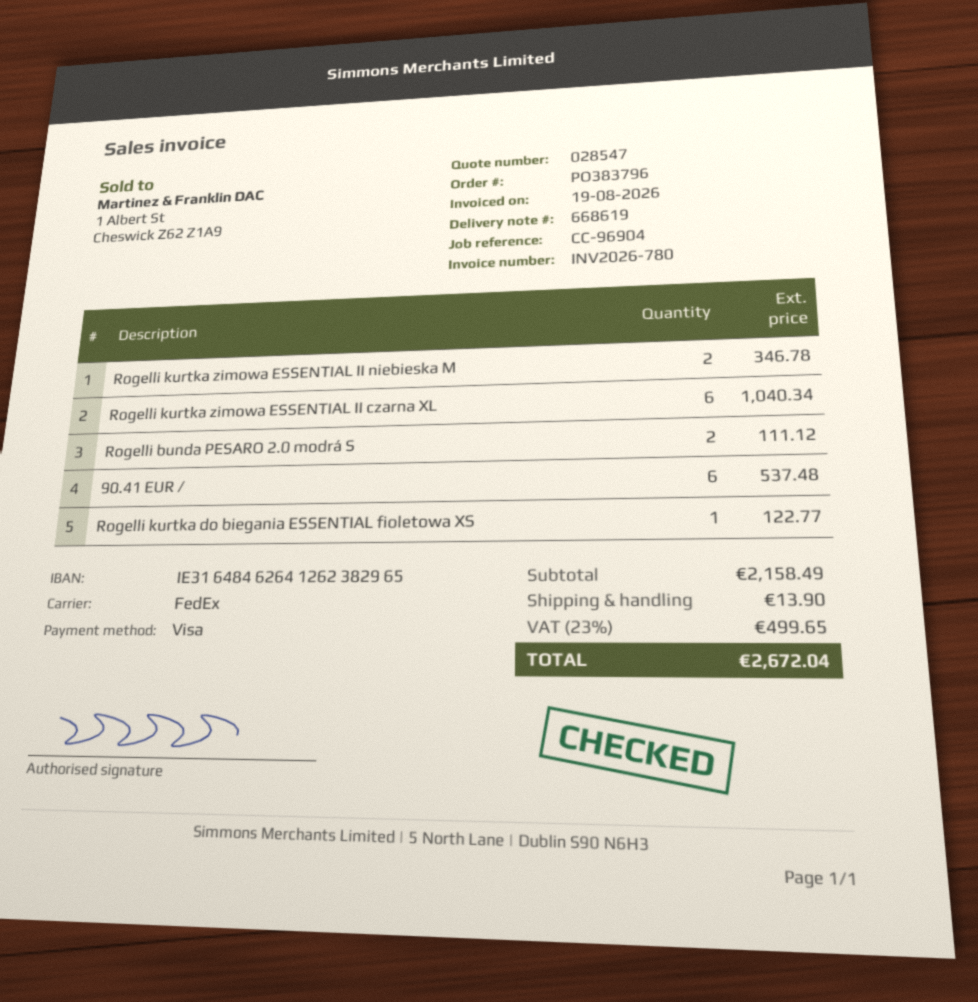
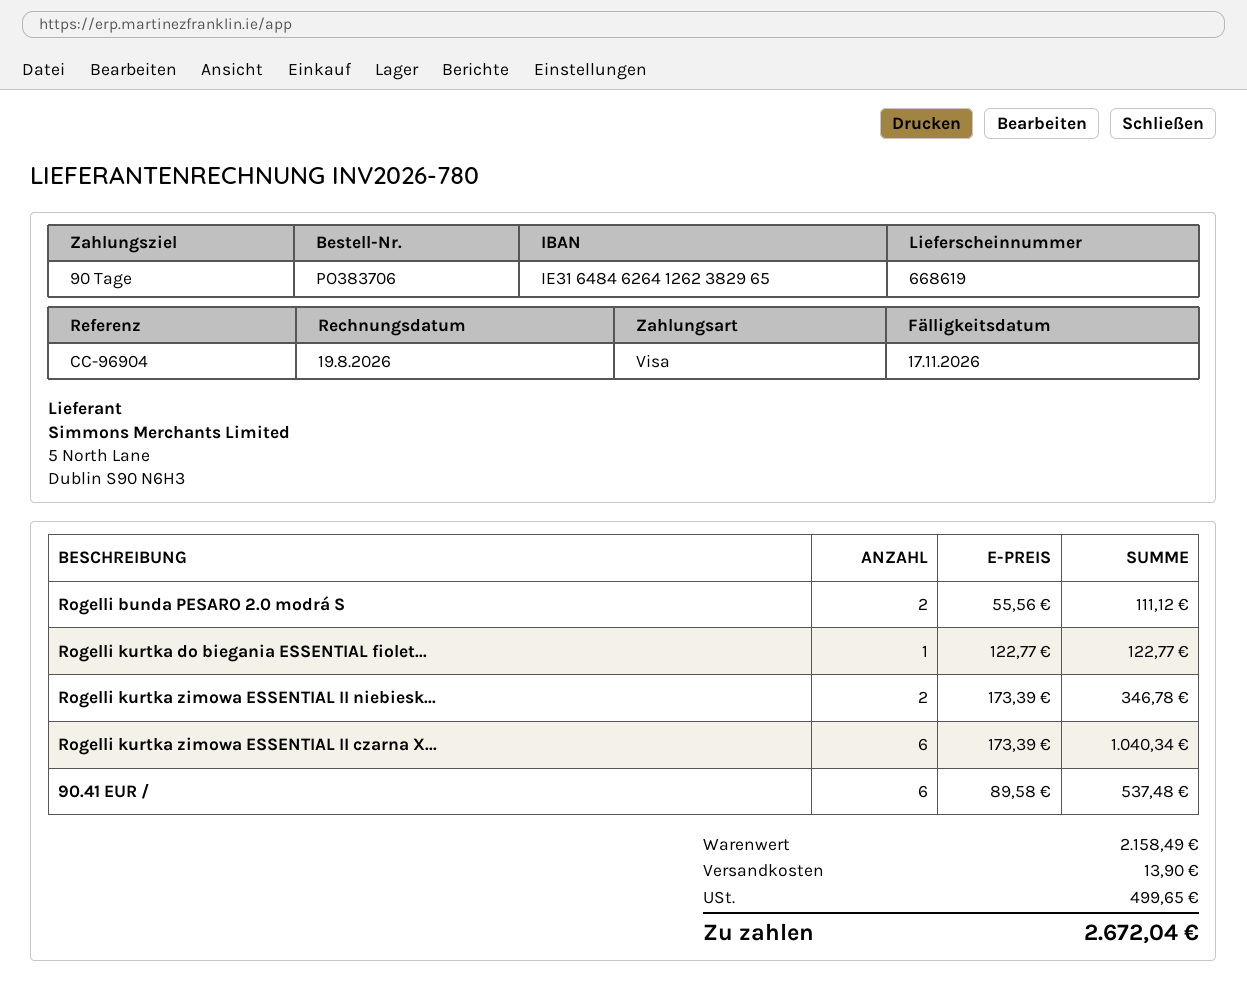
order number: PO383796 -> PO383706

